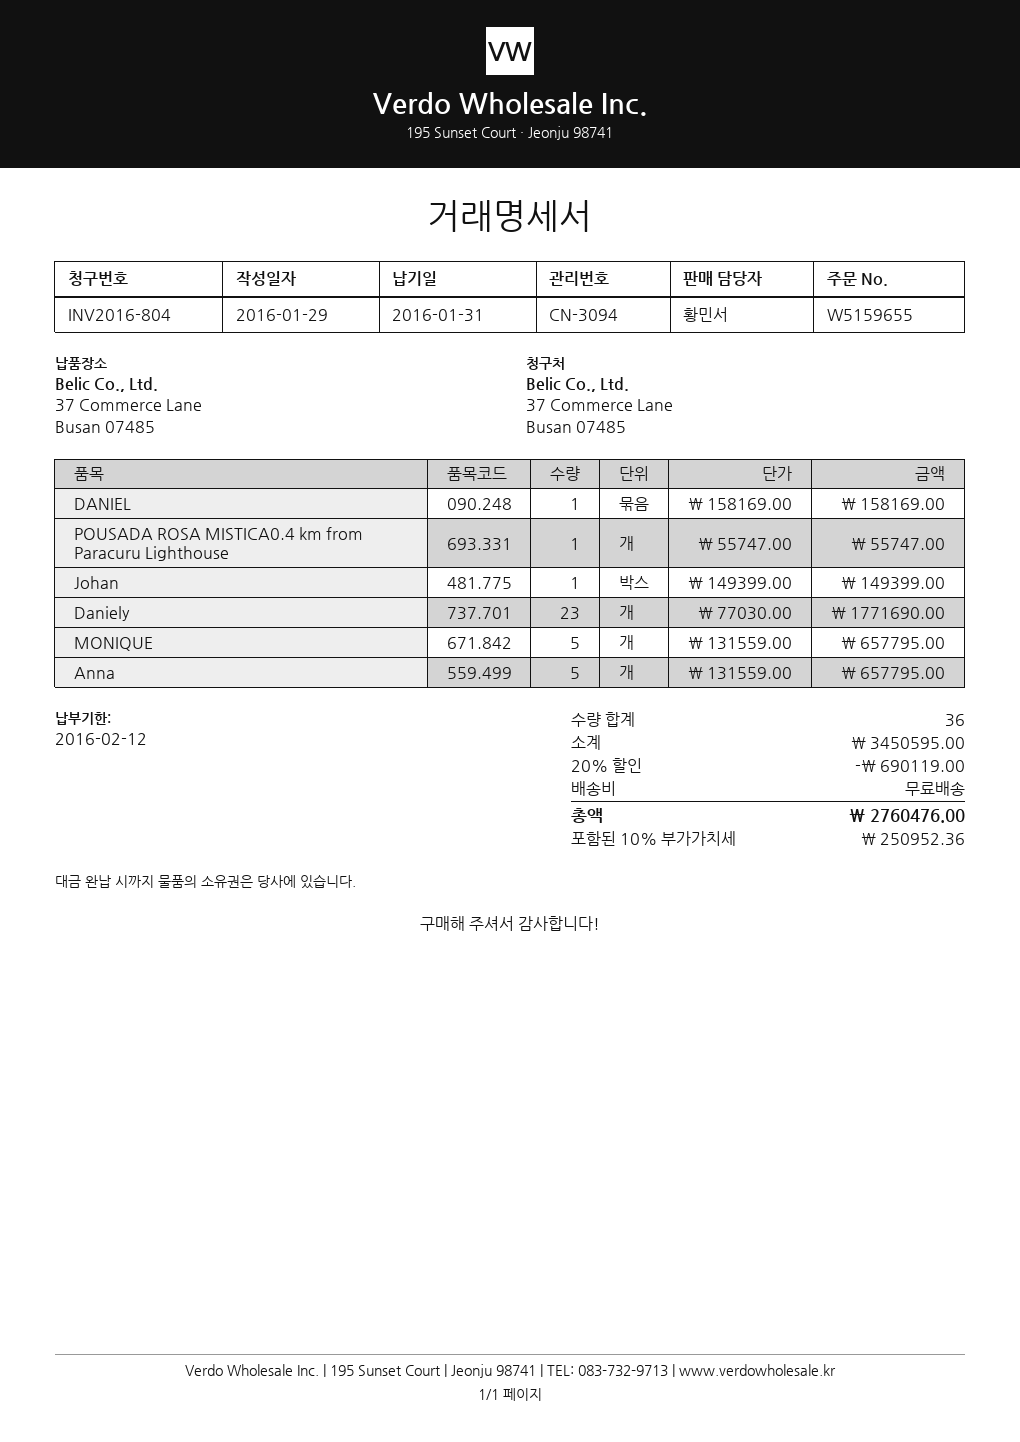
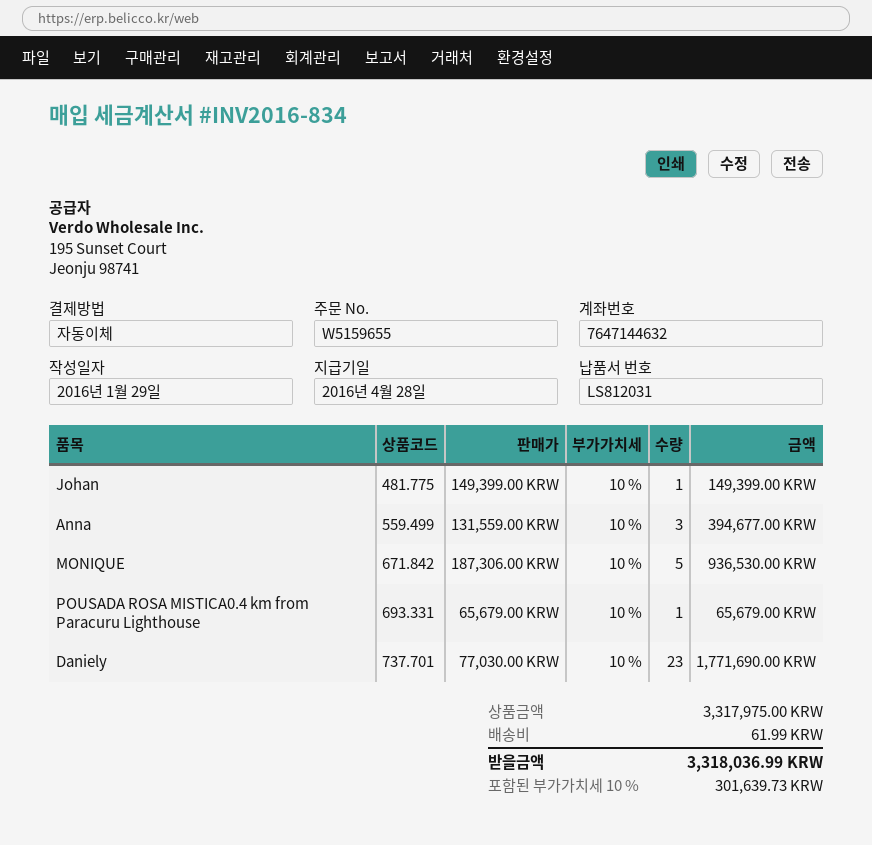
invoice number: INV2016-804 -> INV2016-834
due date: 2016-02-12 -> 2016-04-28
DANIEL: 1 x 158169.00 = 158169.00 -> none
POUSADA ROSA MISTICA0.4 km from Paracuru Lighthouse: 1 x 55747.00 = 55747.00 -> 1 x 65679.00 = 65679.00
MONIQUE: 5 x 131559.00 = 657795.00 -> 5 x 187306.00 = 936530.00
Anna: 5 x 131559.00 = 657795.00 -> 3 x 131559.00 = 394677.00
subtotal: 3450595.00 -> 3317975.00
discount: 20% = 690119.00 -> none
shipping: 0.00 -> 61.99
tax: 10% = 250952.36 -> 10% = 301639.73
total: 2760476.00 -> 3318036.99

